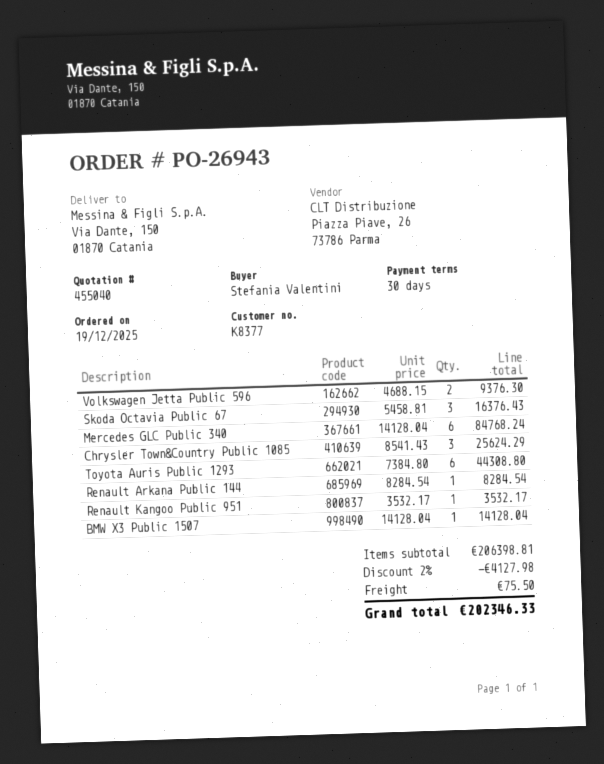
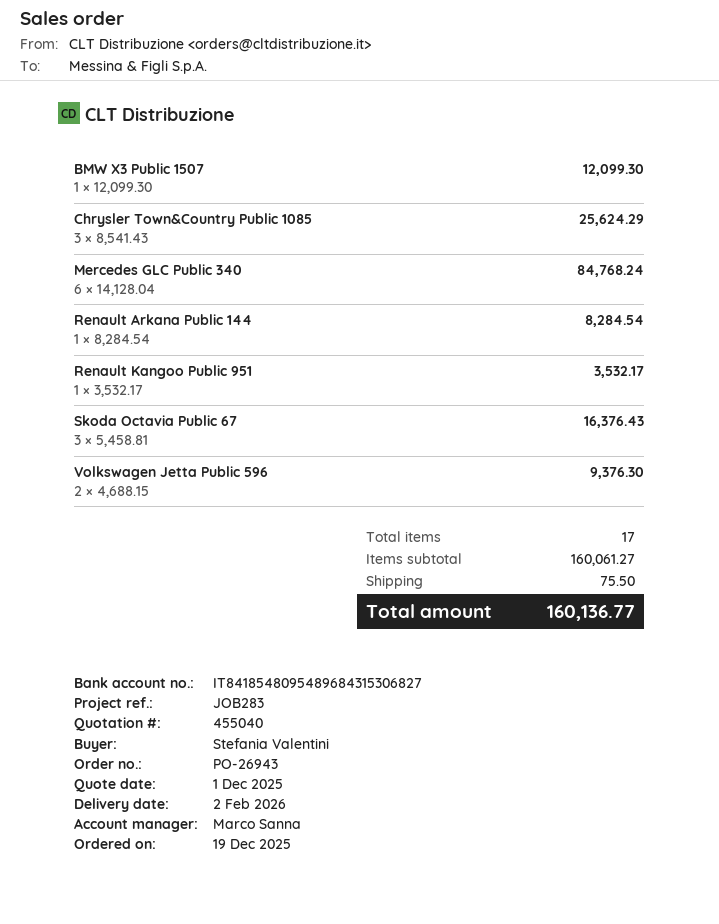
Toyota Auris Public 1293: 6 x 7384.80 = 44308.80 -> none
BMW X3 Public 1507: 1 x 14128.04 = 14128.04 -> 1 x 12099.30 = 12099.30
subtotal: 206398.81 -> 160061.27
discount: 2% = 4127.98 -> none
total: 202346.33 -> 160136.77

